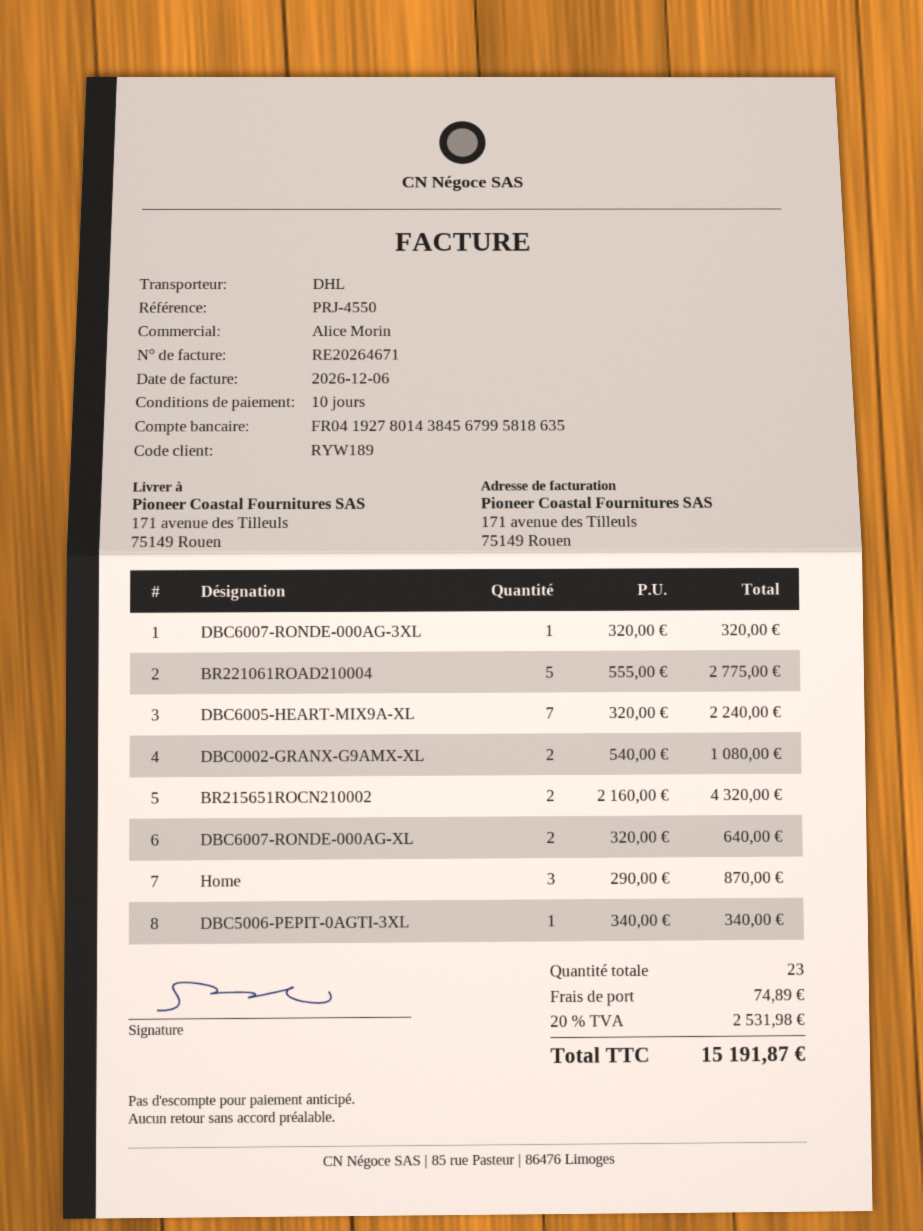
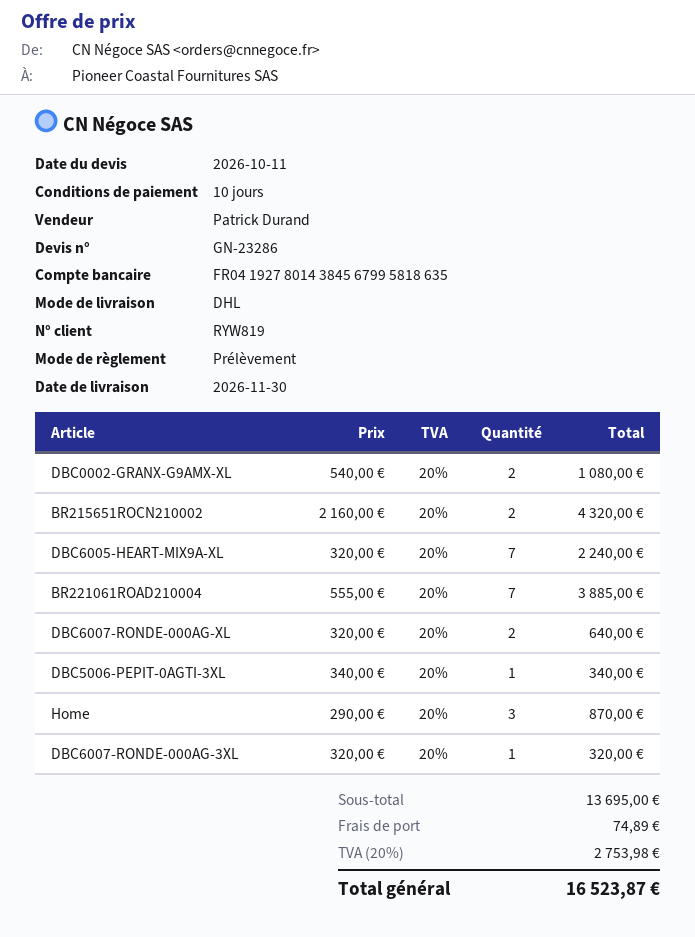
customer number: RYW189 -> RYW819
sales rep: Alice Morin -> Patrick Durand
BR221061ROAD210004: 5 x 555.00 = 2775.00 -> 7 x 555.00 = 3885.00
tax: 20% = 2531.98 -> 20% = 2753.98
total: 15191.87 -> 16523.87

